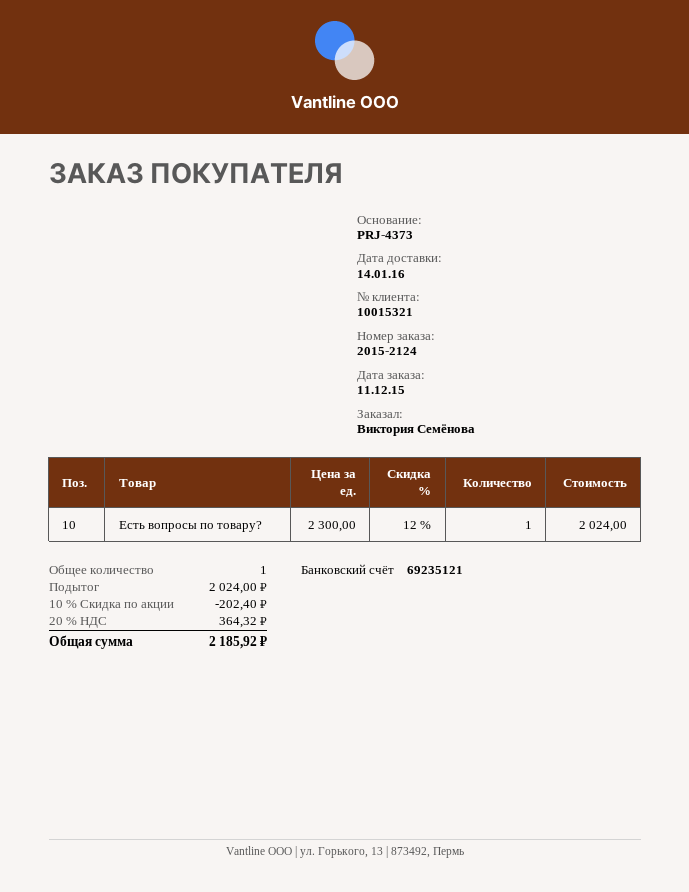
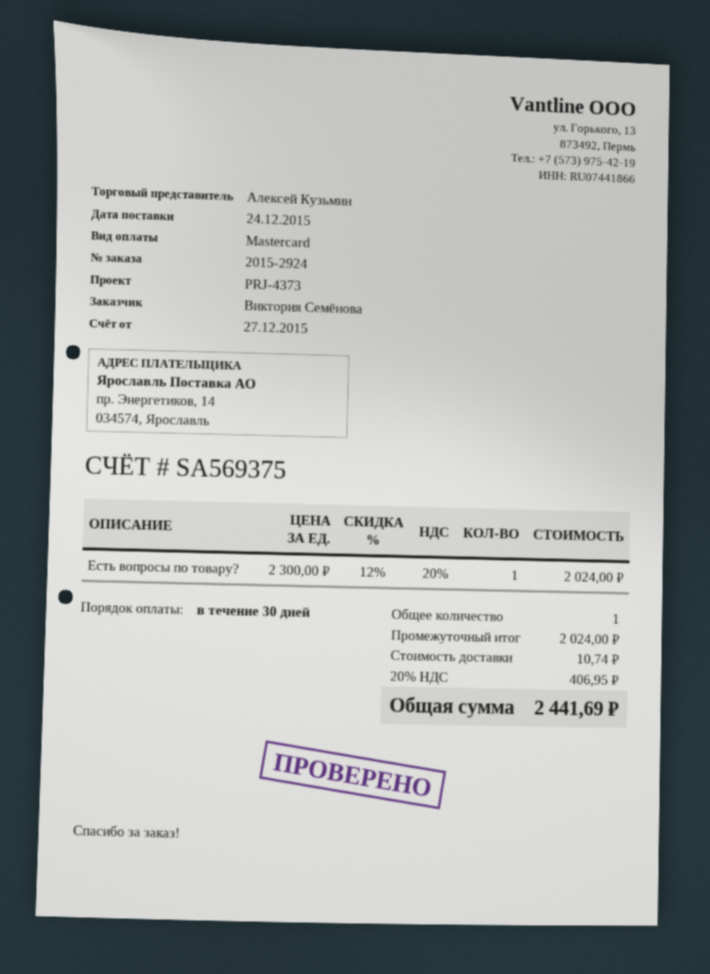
order number: 2015-2124 -> 2015-2924
delivery date: 2016-01-14 -> 2015-12-24
discount: 10% = 202.40 -> none
shipping: none -> 10.74
tax: 20% = 364.32 -> 20% = 406.95
total: 2185.92 -> 2441.69

